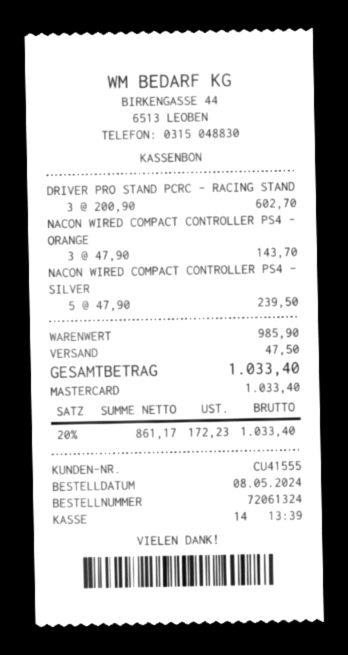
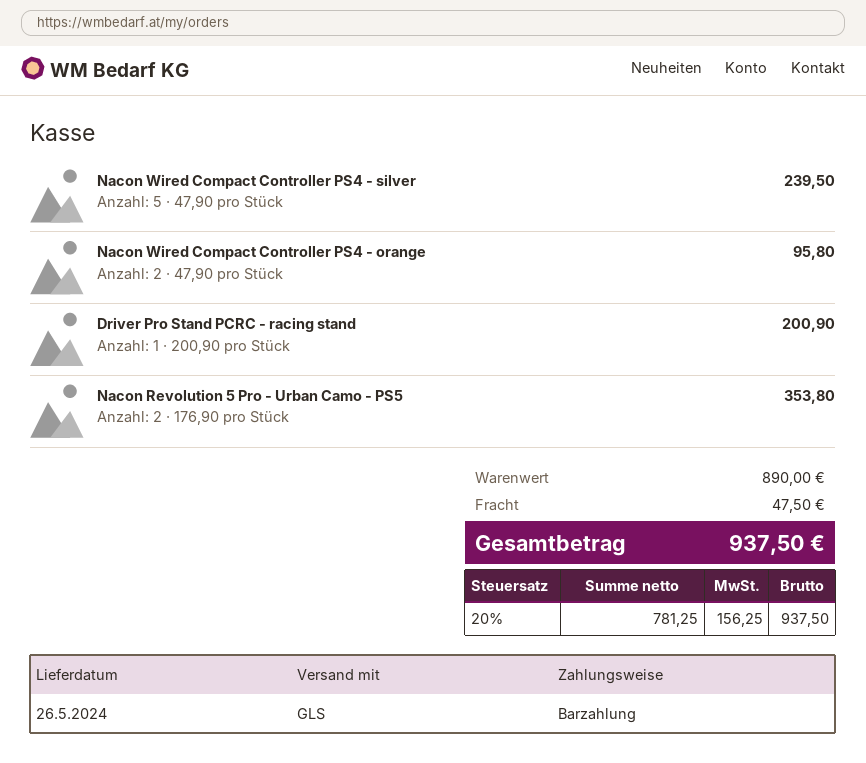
payment method: Mastercard -> cash
DRIVER PRO STAND PCRC - RACING STAND: 3 x 200.90 = 602.70 -> 1 x 200.90 = 200.90
NACON WIRED COMPACT CONTROLLER PS4 - ORANGE: 3 x 47.90 = 143.70 -> 2 x 47.90 = 95.80
Nacon Revolution 5 Pro - Urban Camo - PS5: none -> 2 x 176.90 = 353.80
subtotal: 985.90 -> 890.00
net: 861.17 -> 781.25
tax: 20% = 172.23 -> 20% = 156.25
total: 1033.40 -> 937.50

